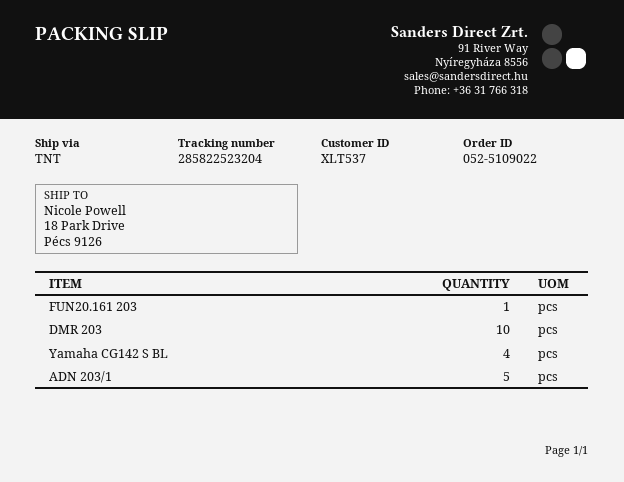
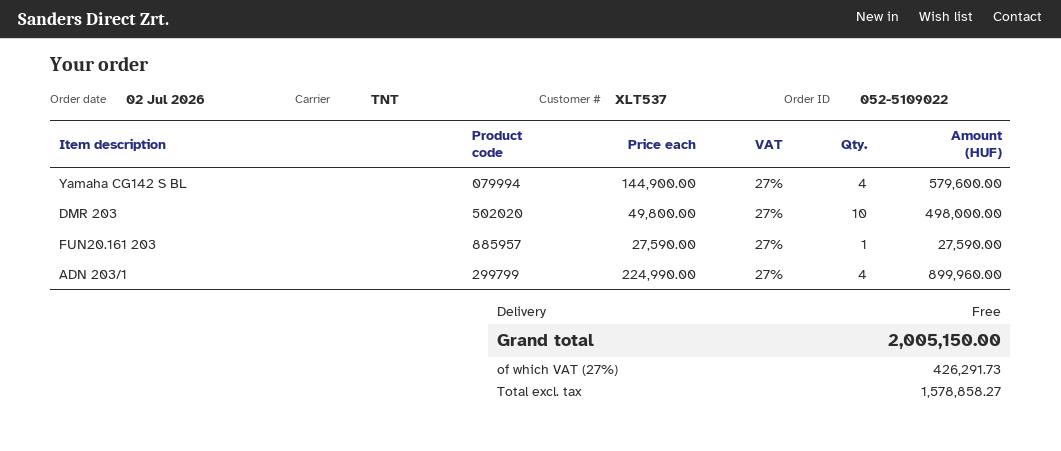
ADN 203/1: 5 -> 4

